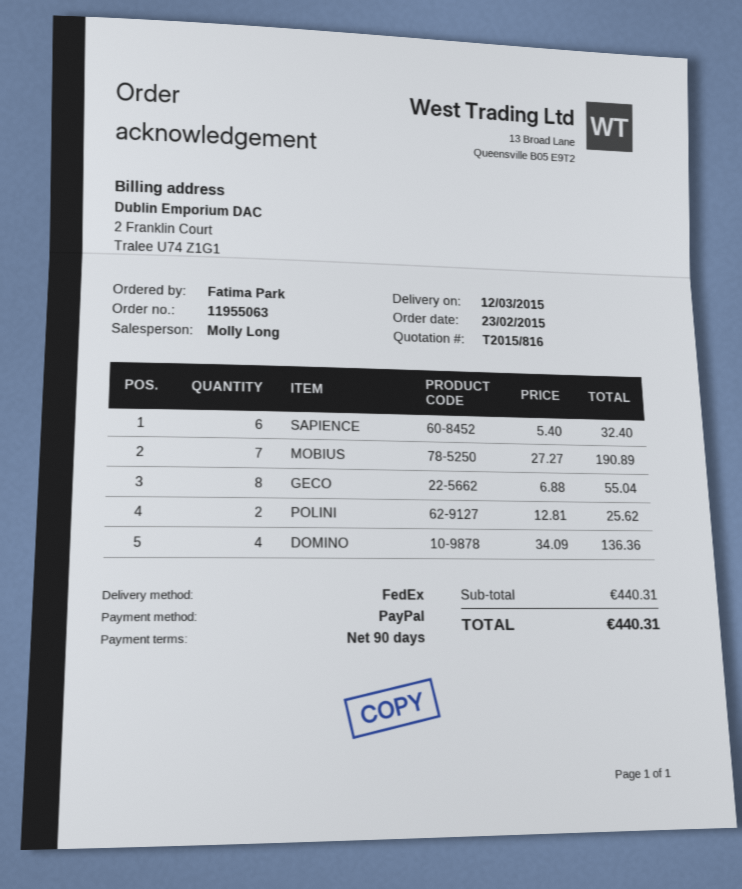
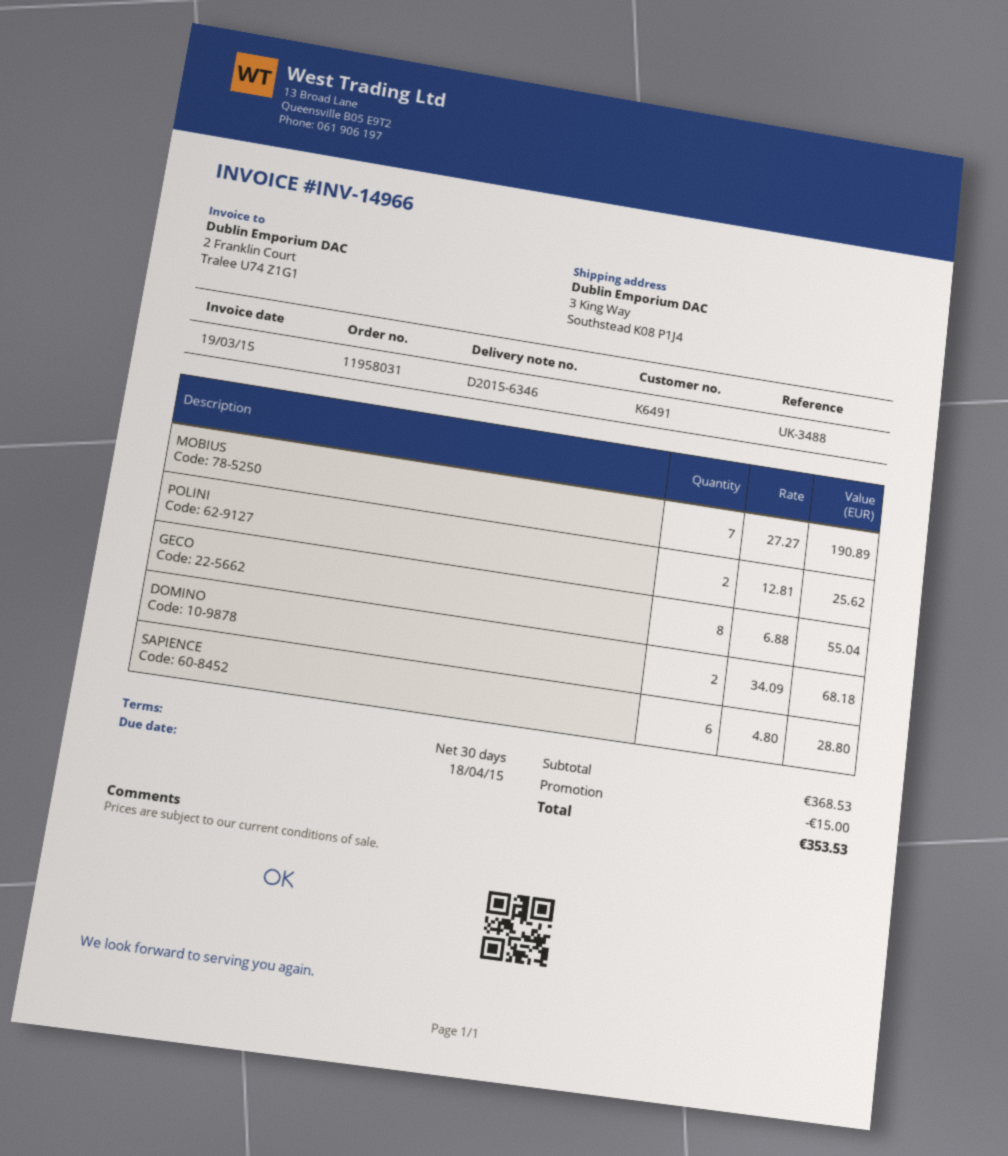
order number: 11955063 -> 11958031
payment terms: 90 days -> 30 days
SAPIENCE: 6 x 5.40 = 32.40 -> 6 x 4.80 = 28.80
DOMINO: 4 x 34.09 = 136.36 -> 2 x 34.09 = 68.18
subtotal: 440.31 -> 368.53
discount: none -> 15.00
total: 440.31 -> 353.53

